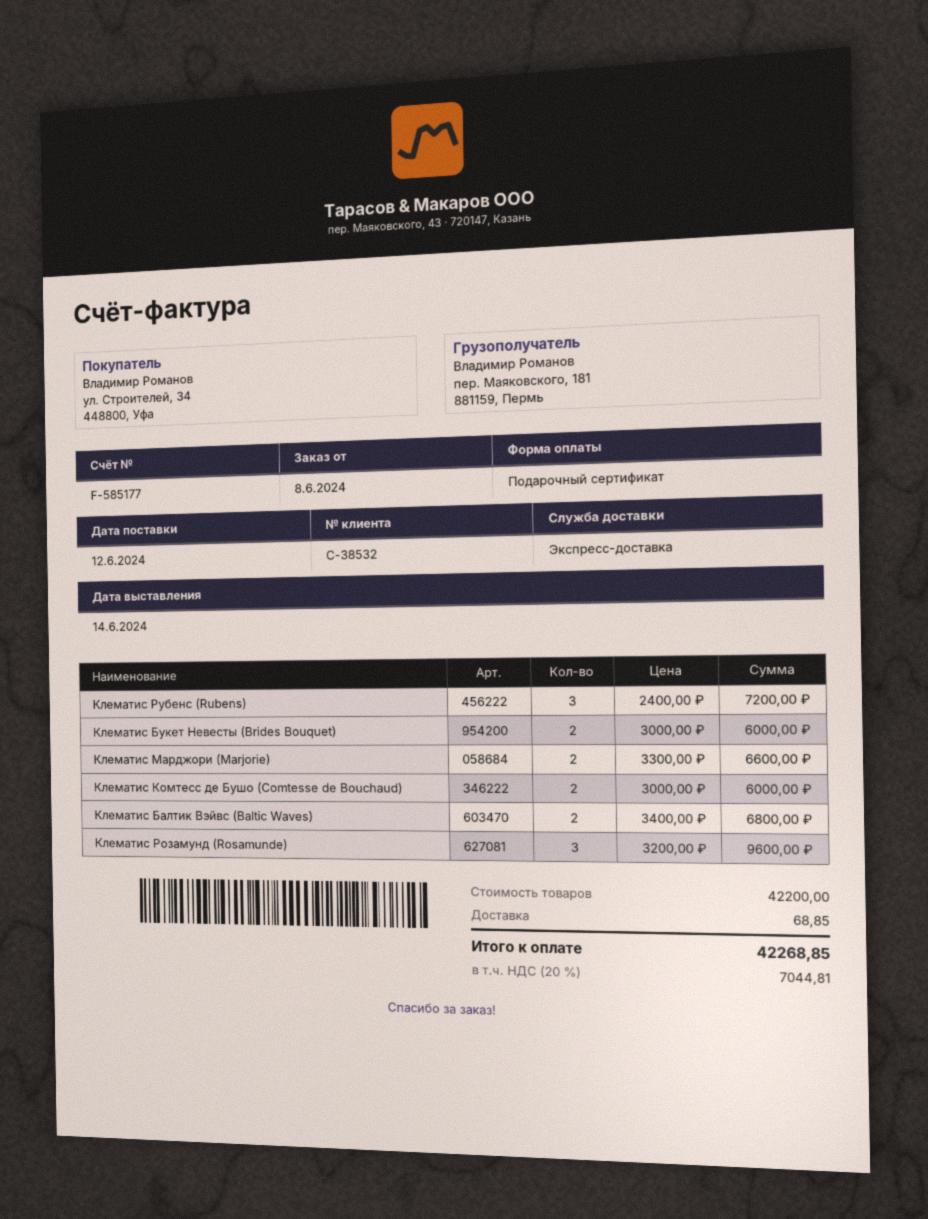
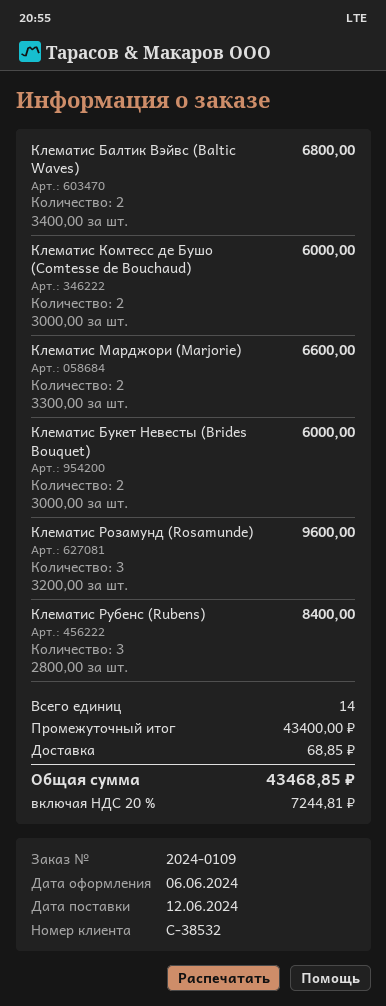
order date: 2024-06-08 -> 2024-06-06
Клематис Рубенс (Rubens): 3 x 2400.00 = 7200.00 -> 3 x 2800.00 = 8400.00
subtotal: 42200.00 -> 43400.00
tax: 20% = 7044.81 -> 20% = 7244.81
total: 42268.85 -> 43468.85

